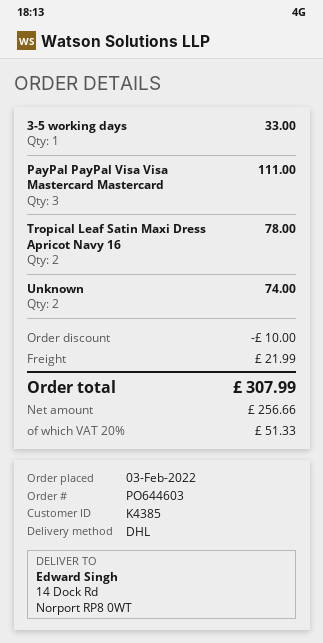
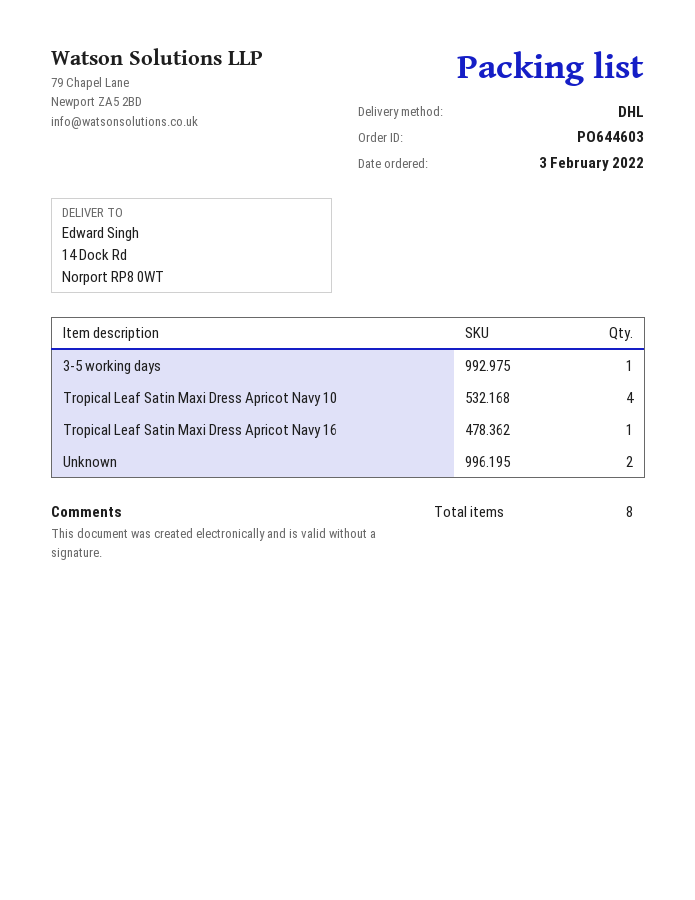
PayPal PayPal Visa Visa Mastercard Mastercard: 3 -> none
Tropical Leaf Satin Maxi Dress Apricot Navy 16: 2 -> 1
Tropical Leaf Satin Maxi Dress Apricot Navy 10: none -> 4

